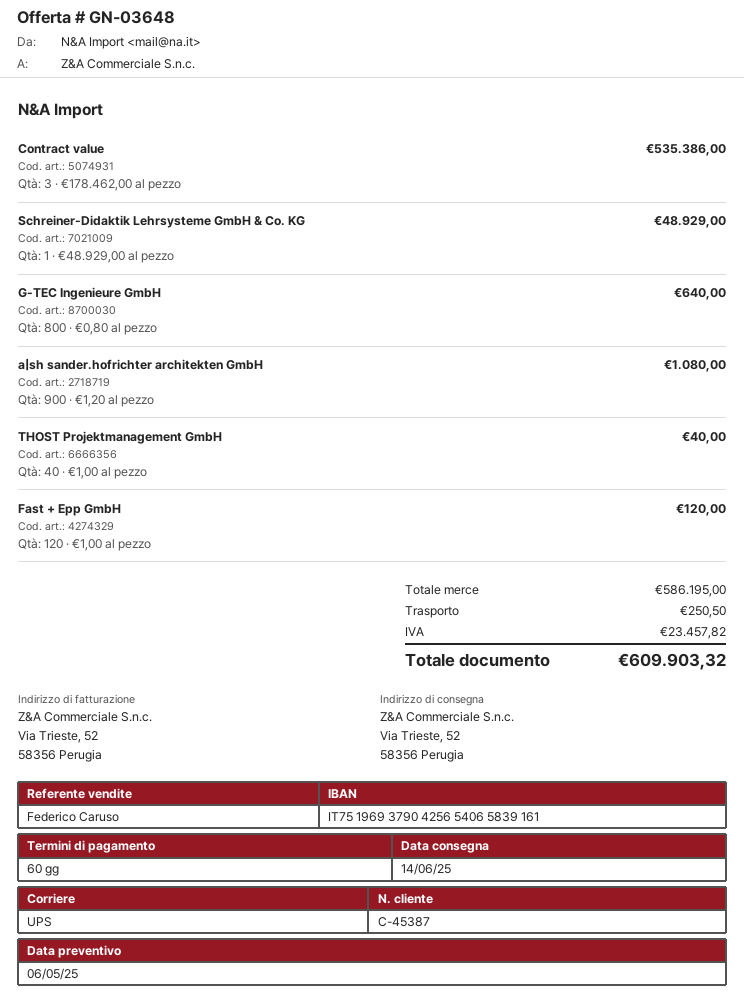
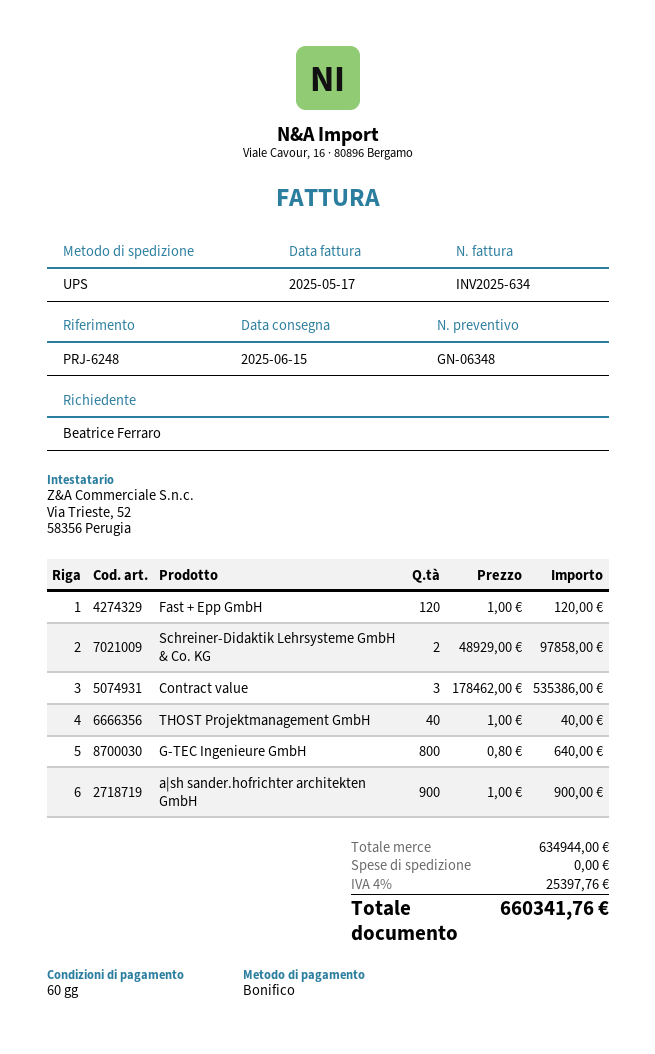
quote number: GN-03648 -> GN-06348
delivery date: 2025-06-14 -> 2025-06-15
Schreiner-Didaktik Lehrsysteme GmbH & Co. KG: 1 x 48929.00 = 48929.00 -> 2 x 48929.00 = 97858.00
a|sh sander.hofrichter architekten GmbH: 900 x 1.20 = 1080.00 -> 900 x 1.00 = 900.00
subtotal: 586195.00 -> 634944.00
shipping: 250.50 -> 0.00
tax: 23457.82 -> 25397.76
total: 609903.32 -> 660341.76

